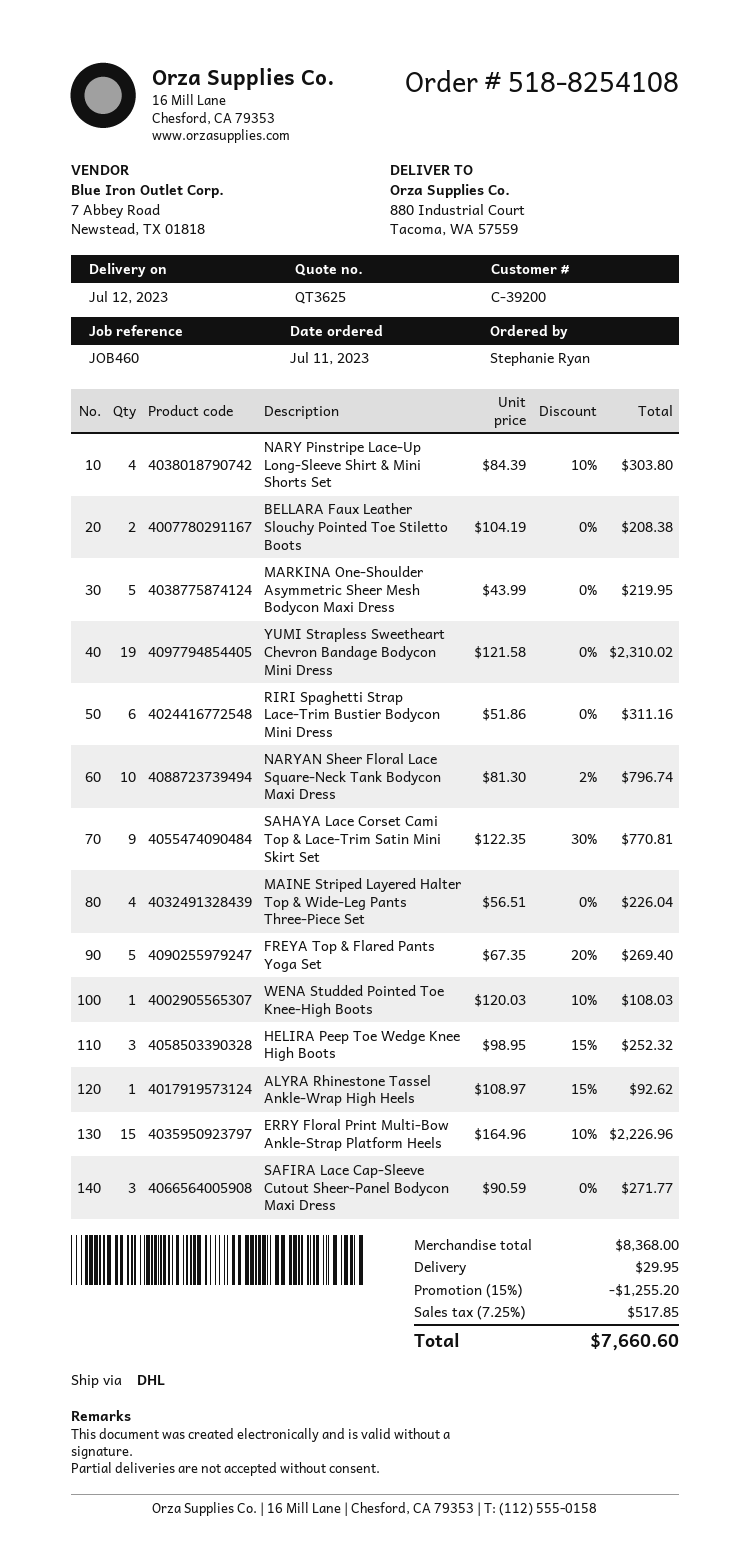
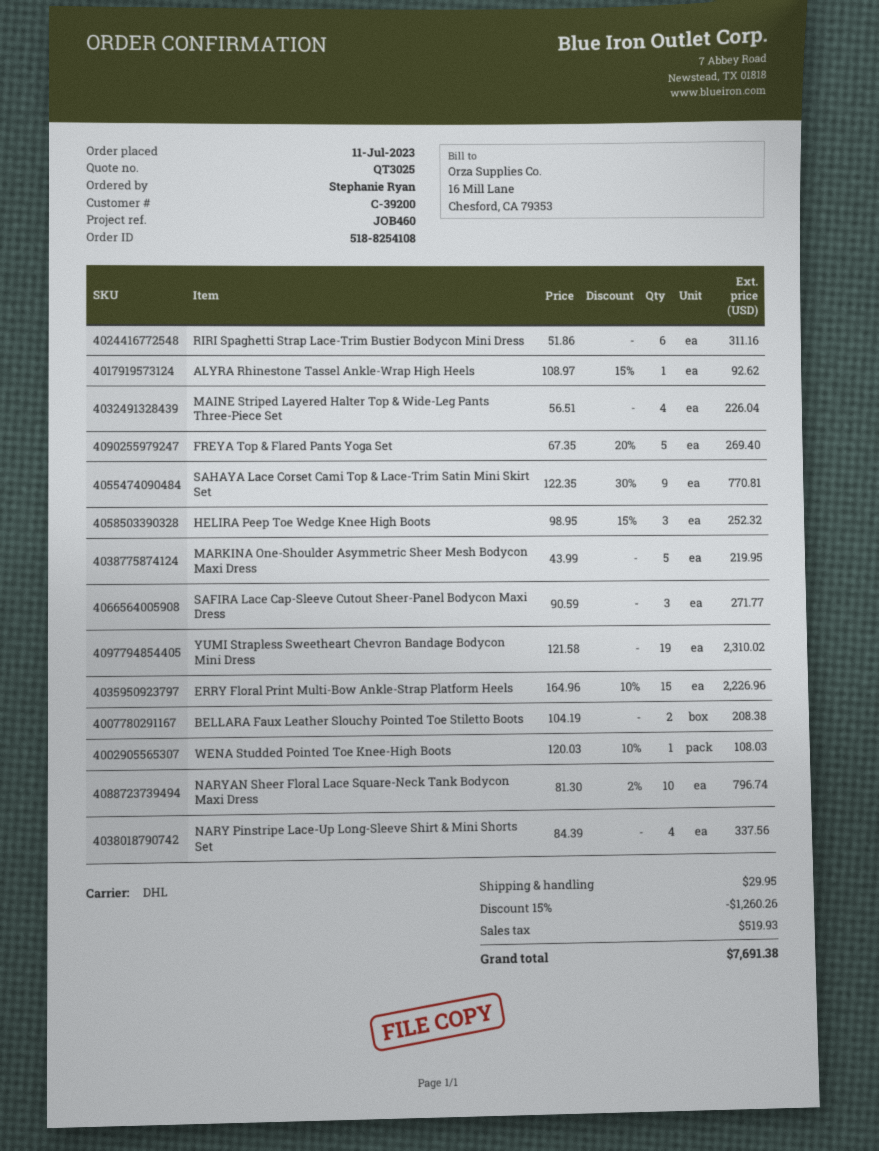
quote number: QT3625 -> QT3025
NARY Pinstripe Lace-Up Long-Sleeve Shirt & Mini Shorts Set: 4 x 84.39 - 10% = 303.80 -> 4 x 84.39 = 337.56
discount: 15% = 1255.20 -> 15% = 1260.26
tax: 517.85 -> 519.93
total: 7660.60 -> 7691.38

